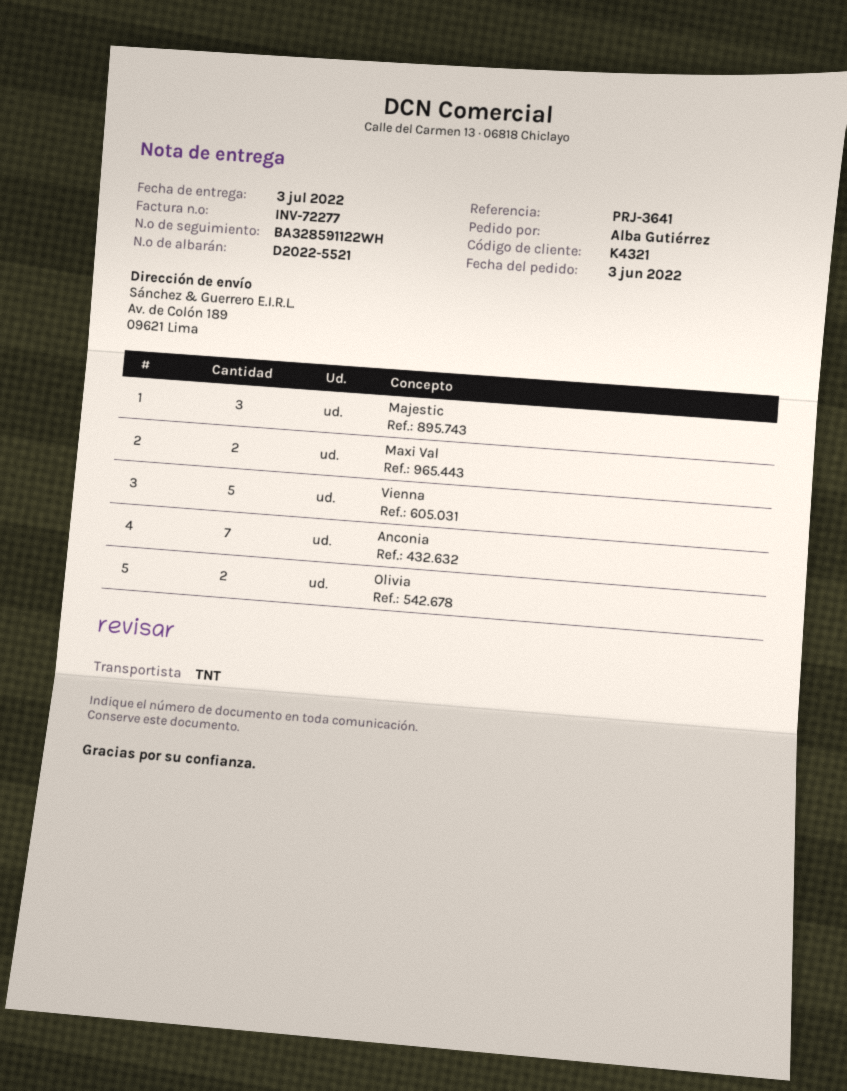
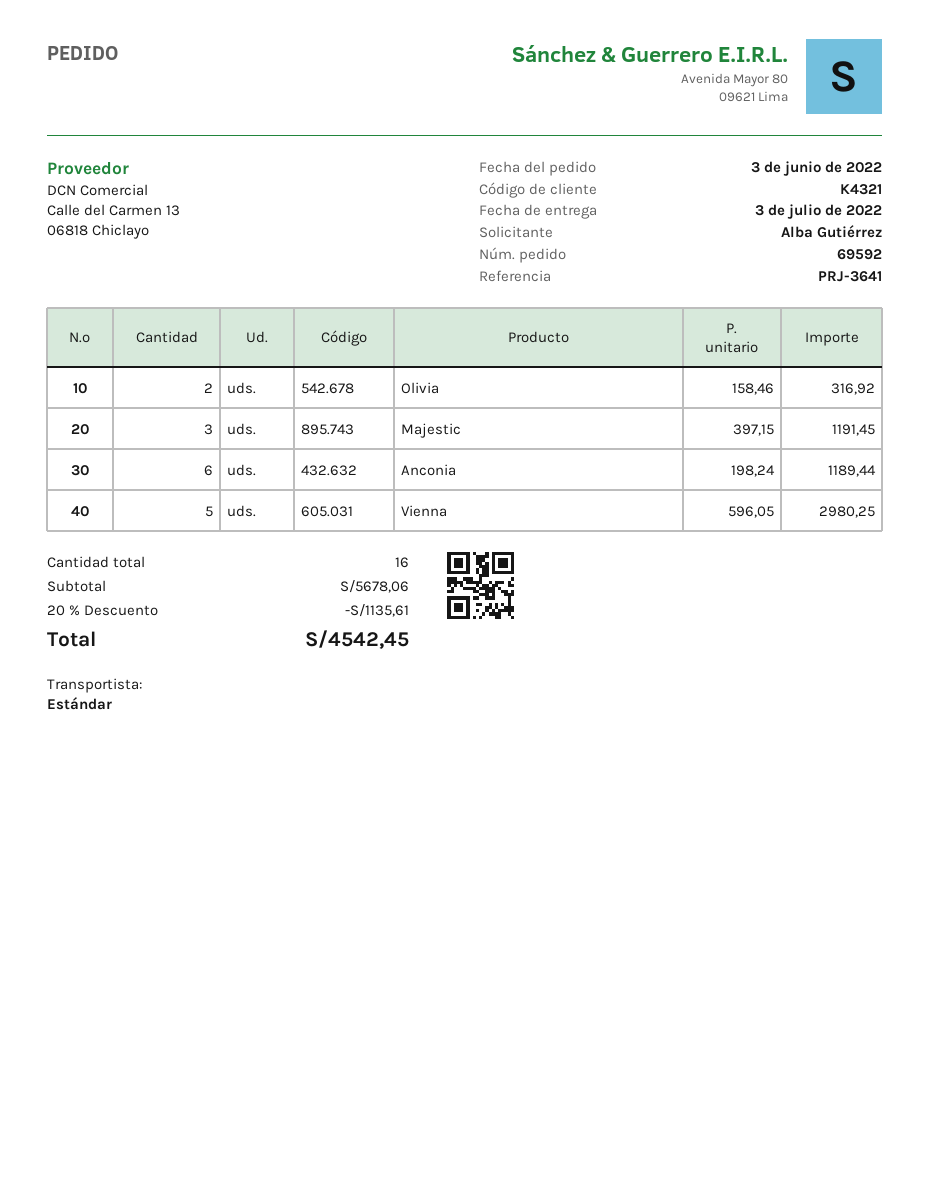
shipping method: TNT -> standard
Maxi Val: 2 -> none
Anconia: 7 -> 6

